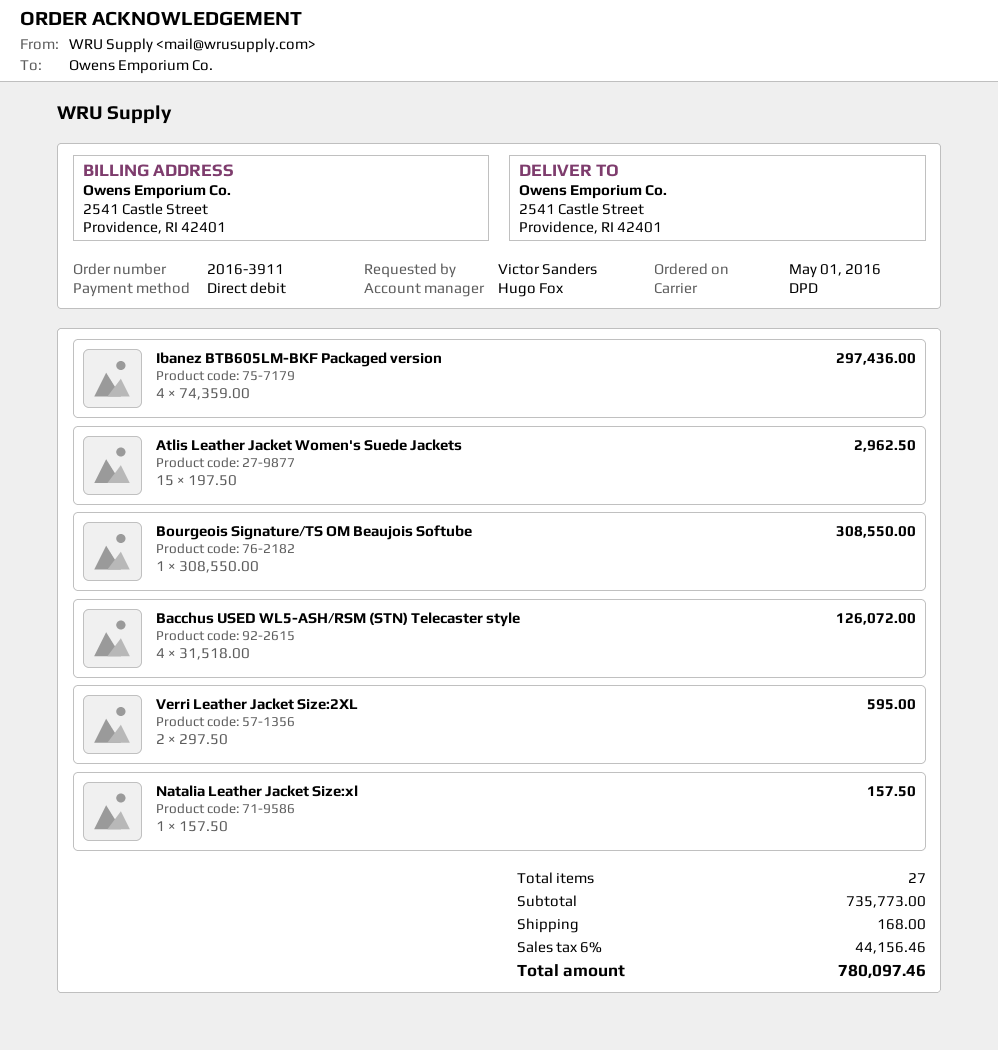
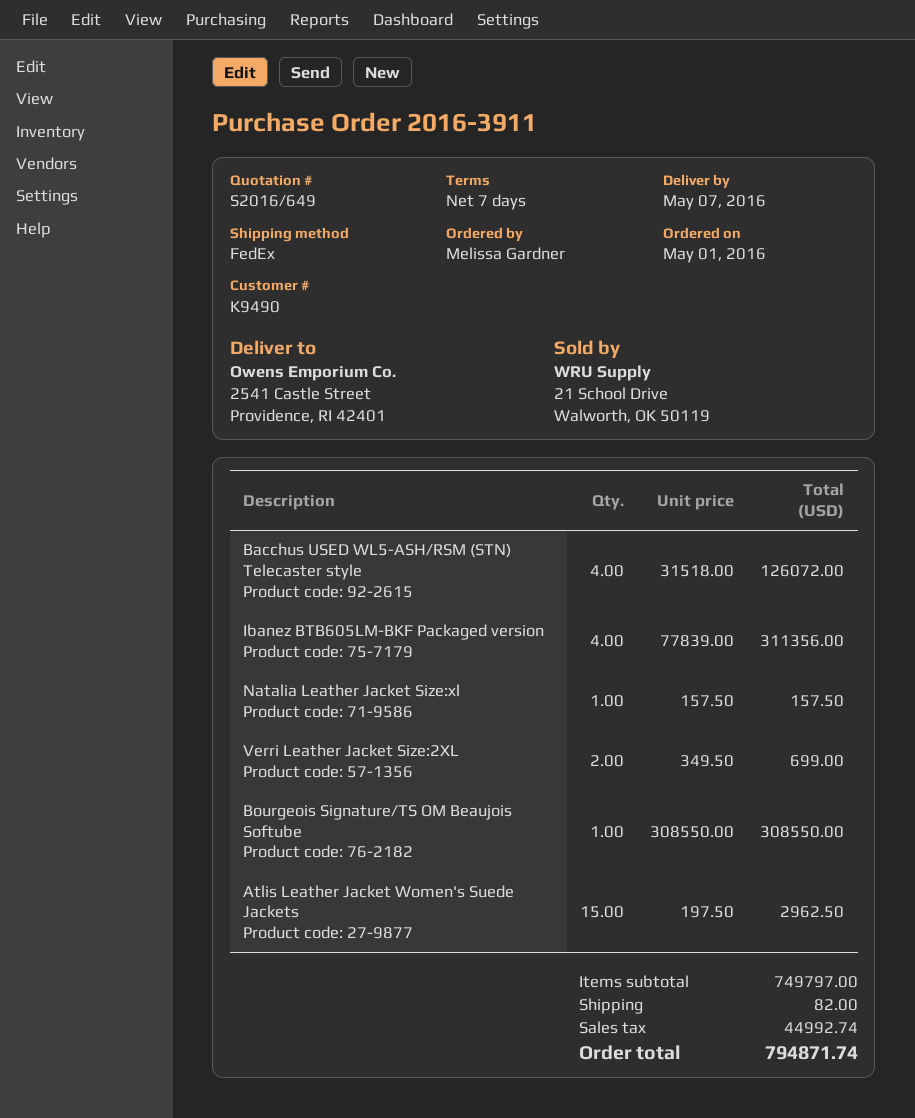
ordered by: Victor Sanders -> Melissa Gardner
shipping method: DPD -> FedEx
Ibanez BTB605LM-BKF Packaged version: 4 x 74359.00 = 297436.00 -> 4 x 77839.00 = 311356.00
Verri Leather Jacket Size:2XL: 2 x 297.50 = 595.00 -> 2 x 349.50 = 699.00
subtotal: 735773.00 -> 749797.00
shipping: 168.00 -> 82.00
tax: 44156.46 -> 44992.74
total: 780097.46 -> 794871.74

